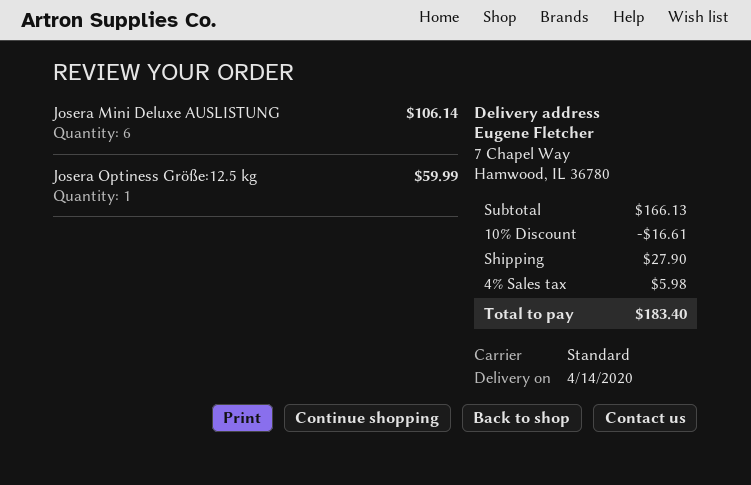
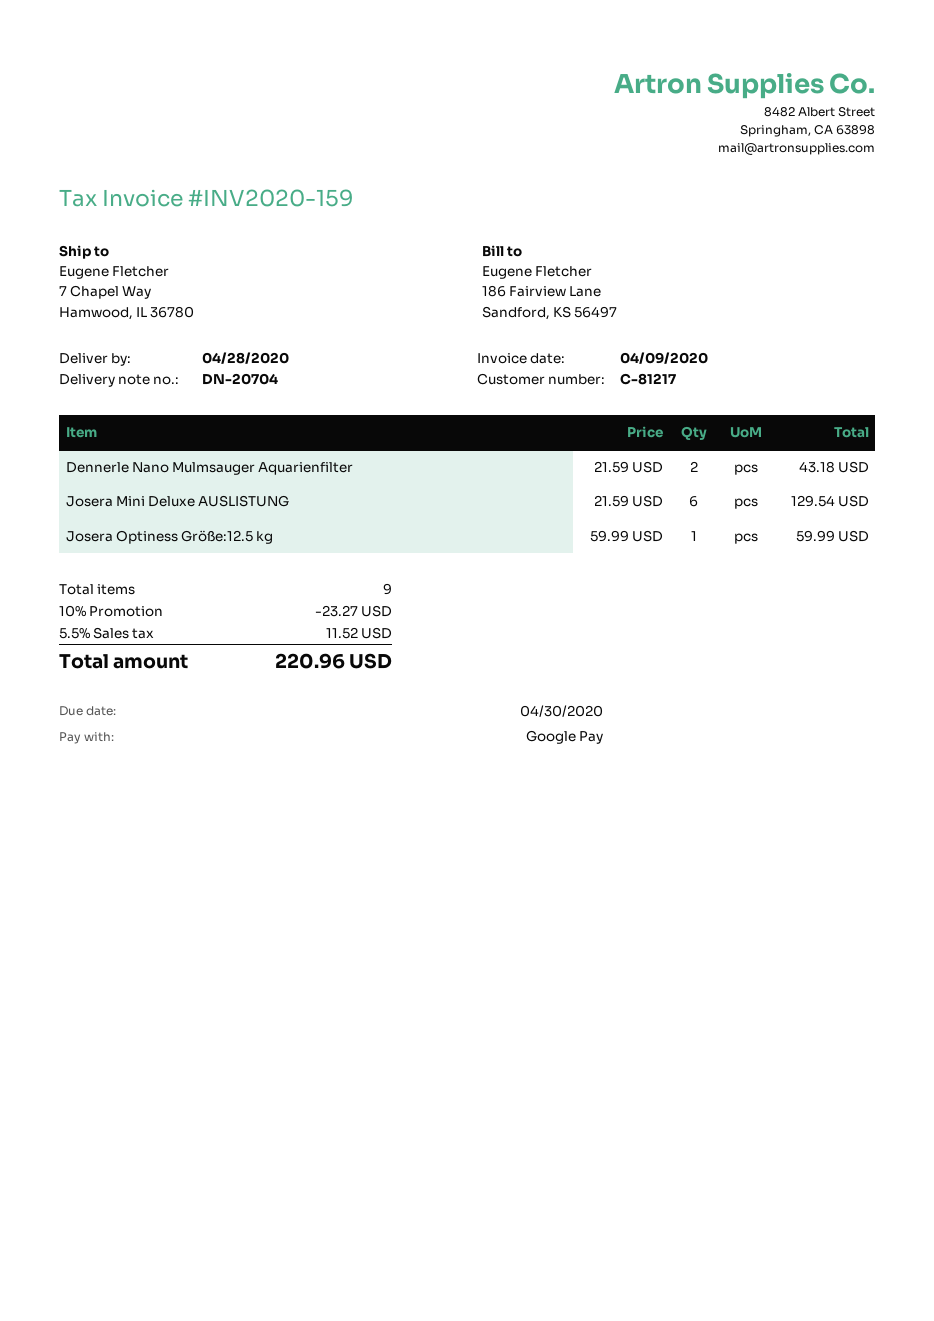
delivery date: 2020-04-14 -> 2020-04-28
Josera Mini Deluxe AUSLISTUNG: 6 for 106.14 -> 6 for 129.54
Dennerle Nano Mulmsauger Aquarienfilter: none -> 2 for 43.18
discount: 10% = 16.61 -> 10% = 23.27
shipping: 27.90 -> none
tax: 4% = 5.98 -> 5.5% = 11.52
total: 183.40 -> 220.96

